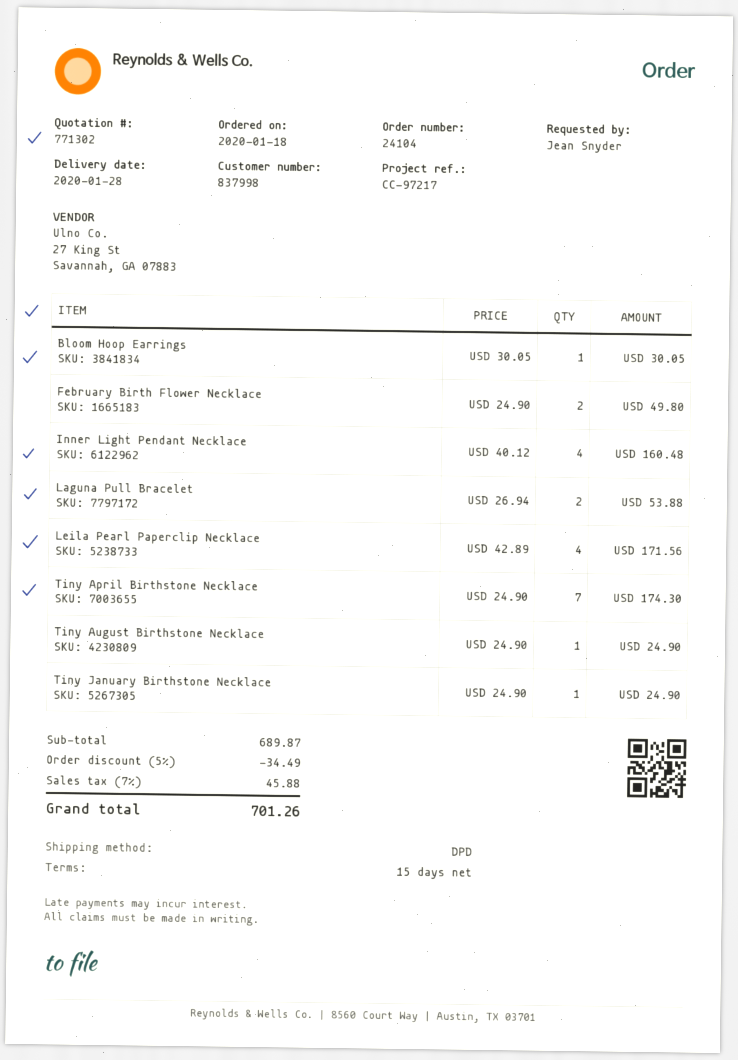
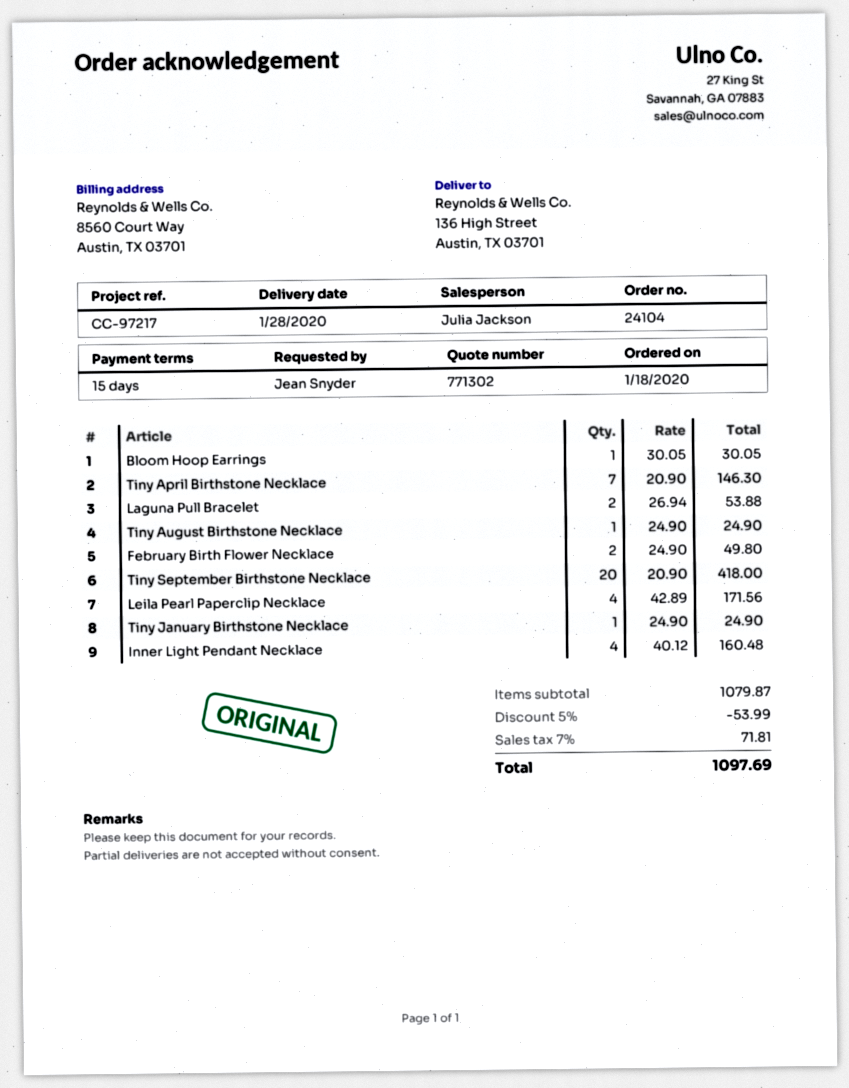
Tiny April Birthstone Necklace: 7 x 24.90 = 174.30 -> 7 x 20.90 = 146.30
Tiny September Birthstone Necklace: none -> 20 x 20.90 = 418.00
subtotal: 689.87 -> 1079.87
discount: 5% = 34.49 -> 5% = 53.99
tax: 7% = 45.88 -> 7% = 71.81
total: 701.26 -> 1097.69

